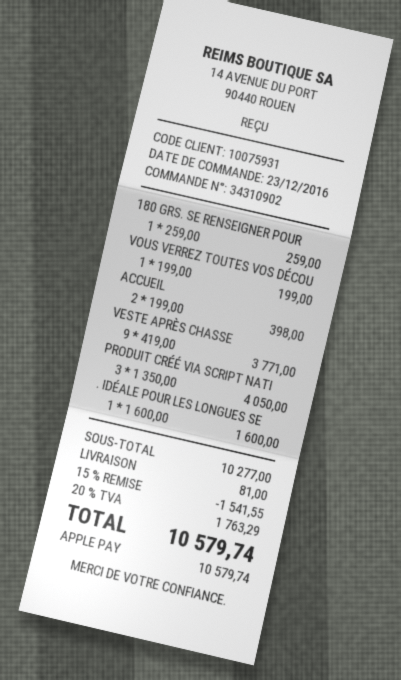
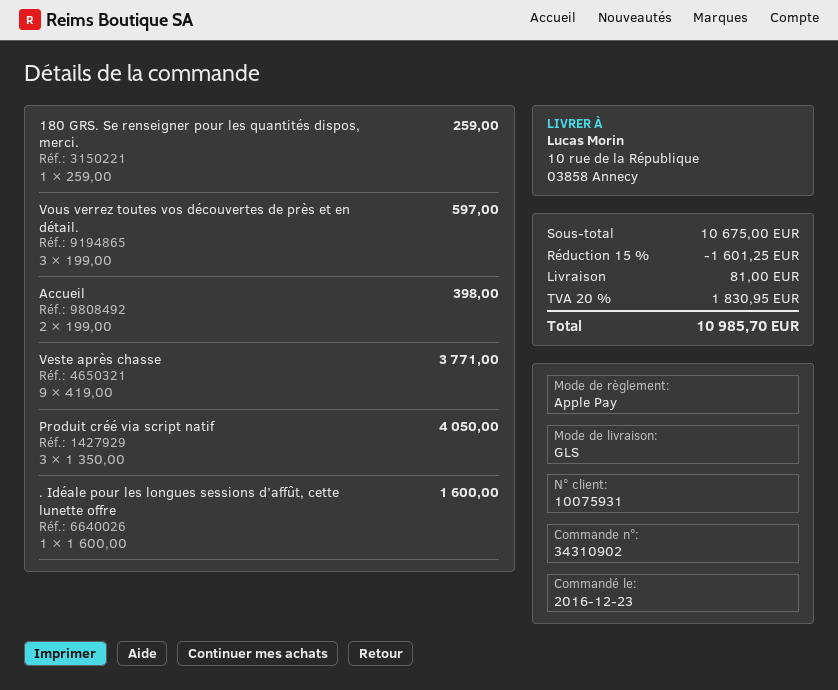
VOUS VERREZ TOUTES VOS DÉCOU: 1 x 199.00 = 199.00 -> 3 x 199.00 = 597.00
subtotal: 10277.00 -> 10675.00
discount: 15% = 1541.55 -> 15% = 1601.25
tax: 20% = 1763.29 -> 20% = 1830.95
total: 10579.74 -> 10985.70

